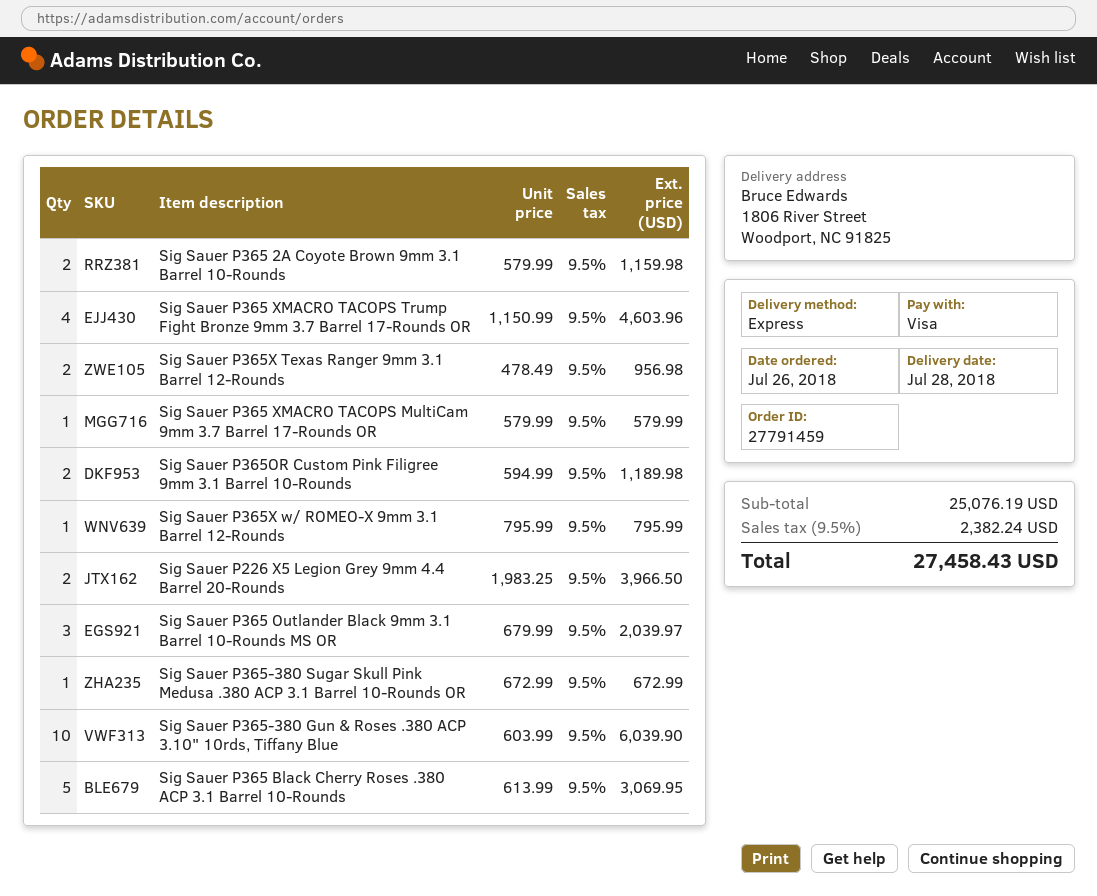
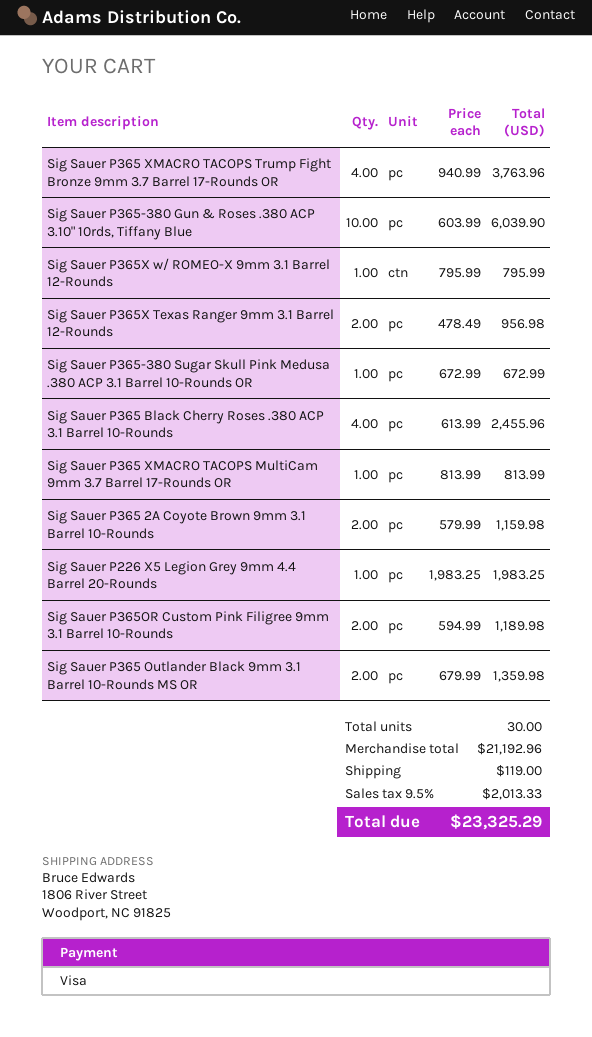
Sig Sauer P365 XMACRO TACOPS Trump Fight Bronze 9mm 3.7 Barrel 17-Rounds OR: 4 x 1150.99 = 4603.96 -> 4 x 940.99 = 3763.96
Sig Sauer P365 XMACRO TACOPS MultiCam 9mm 3.7 Barrel 17-Rounds OR: 1 x 579.99 = 579.99 -> 1 x 813.99 = 813.99
Sig Sauer P226 X5 Legion Grey 9mm 4.4 Barrel 20-Rounds: 2 x 1983.25 = 3966.50 -> 1 x 1983.25 = 1983.25
Sig Sauer P365 Outlander Black 9mm 3.1 Barrel 10-Rounds MS OR: 3 x 679.99 = 2039.97 -> 2 x 679.99 = 1359.98
Sig Sauer P365 Black Cherry Roses .380 ACP 3.1 Barrel 10-Rounds: 5 x 613.99 = 3069.95 -> 4 x 613.99 = 2455.96
subtotal: 25076.19 -> 21192.96
shipping: none -> 119.00
tax: 9.5% = 2382.24 -> 9.5% = 2013.33
total: 27458.43 -> 23325.29

